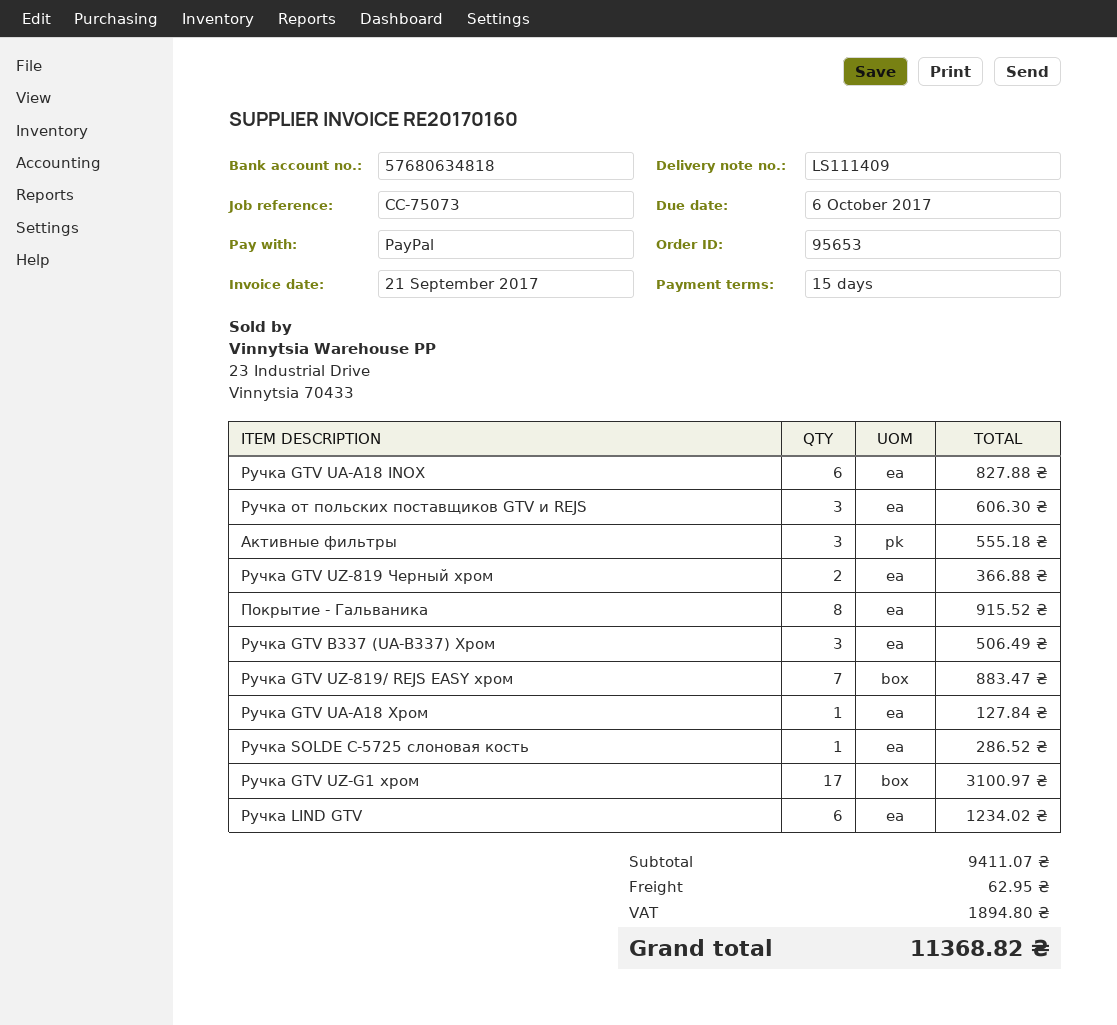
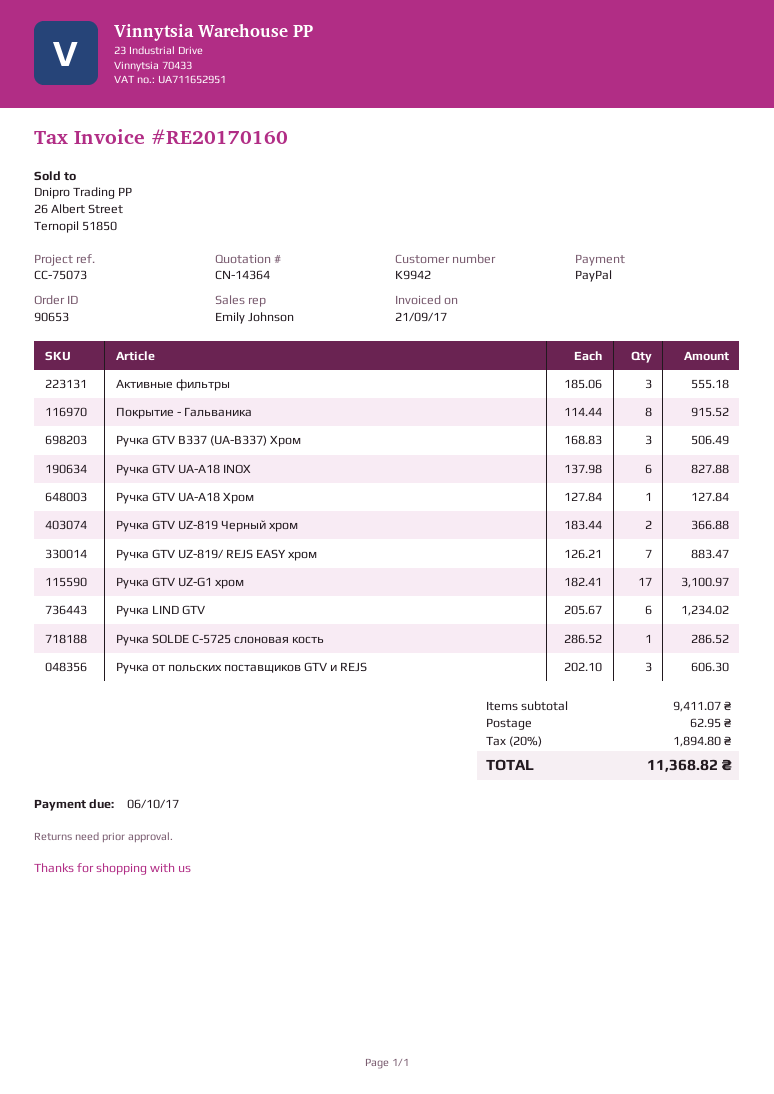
order number: 95653 -> 90653

